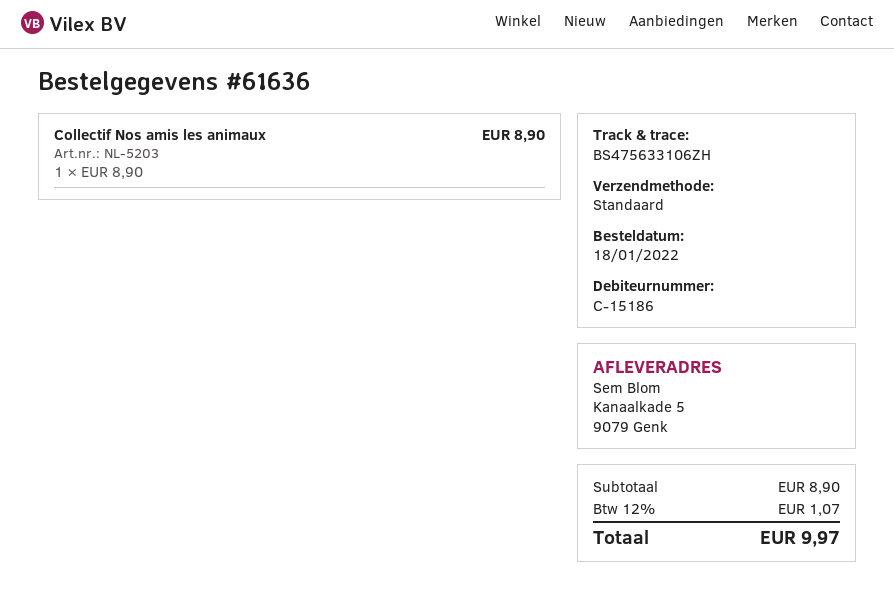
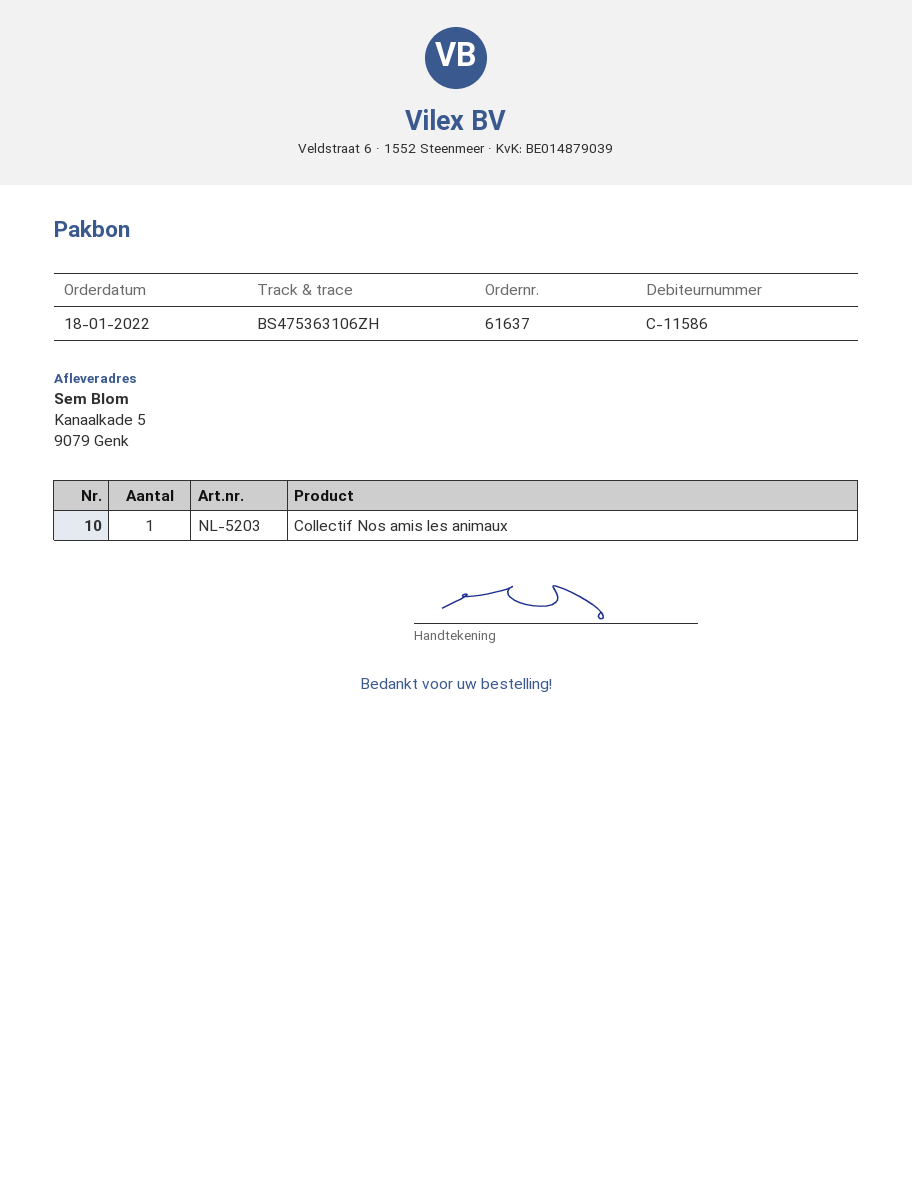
order number: 61636 -> 61637
customer number: C-15186 -> C-11586
tracking number: BS475633106ZH -> BS475363106ZH

